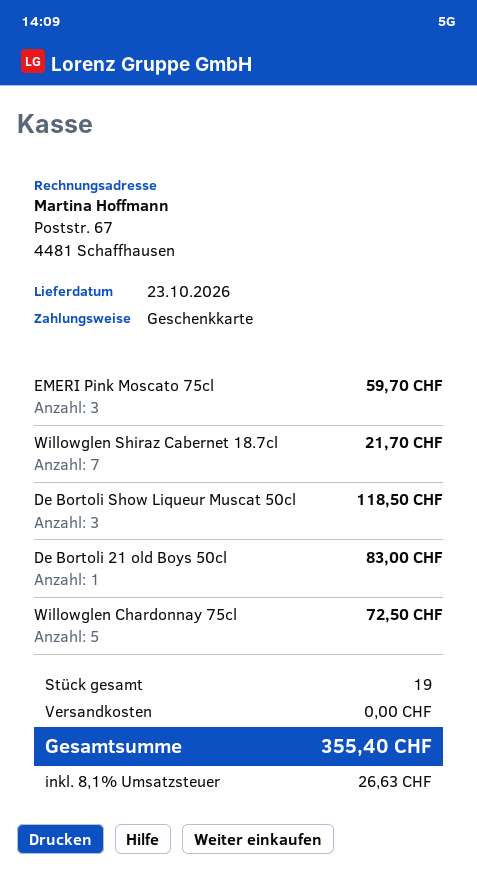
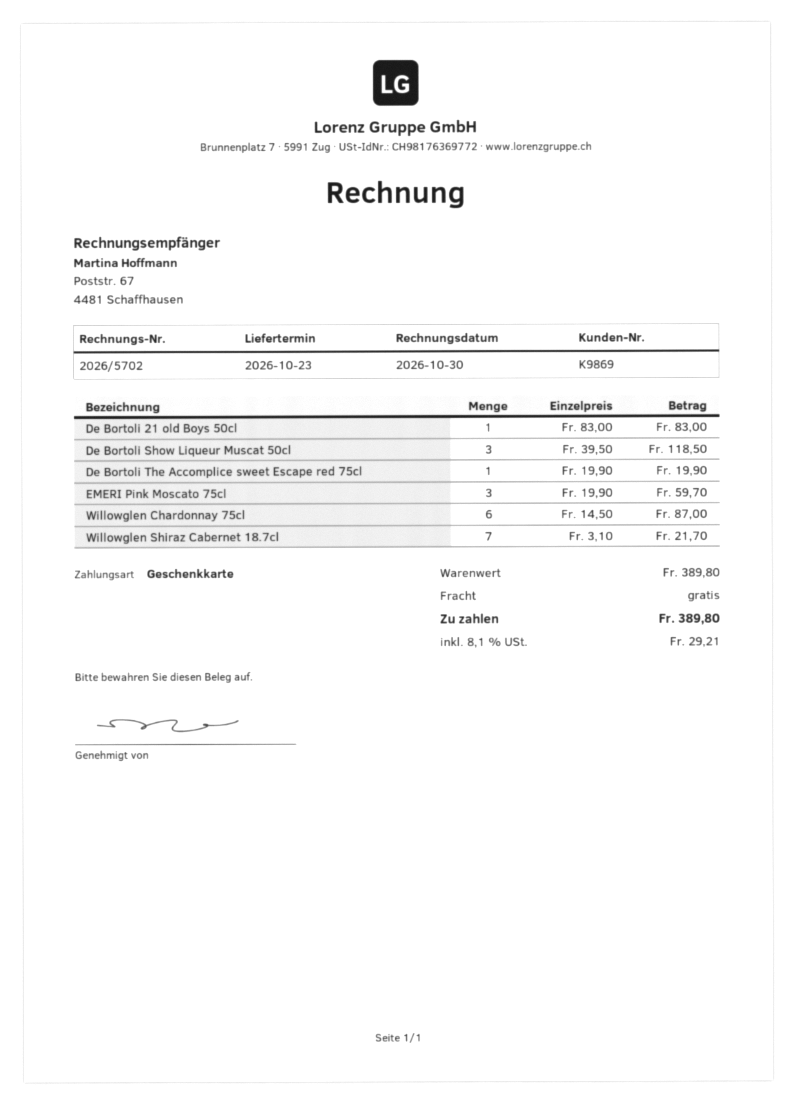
Willowglen Chardonnay 75cl: 5 for 72.50 -> 6 for 87.00
De Bortoli The Accomplice sweet Escape red 75cl: none -> 1 for 19.90
tax: 8.1% = 26.63 -> 8.1% = 29.21
total: 355.40 -> 389.80

